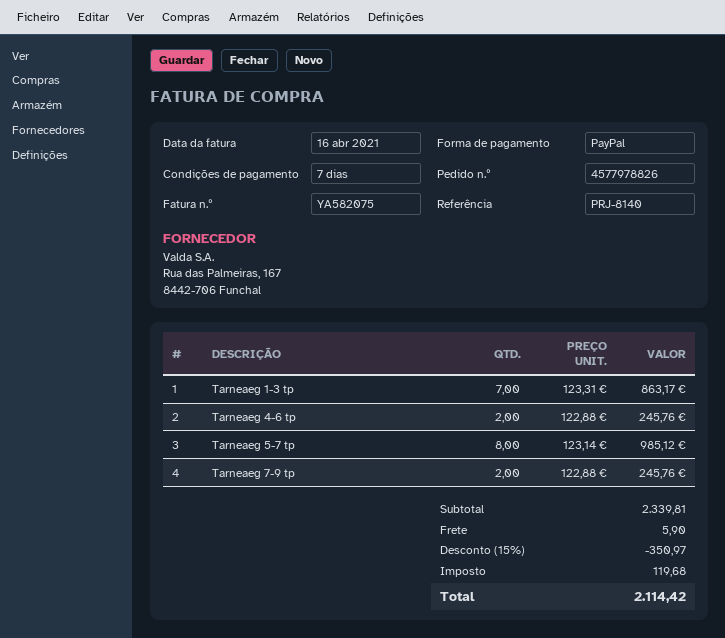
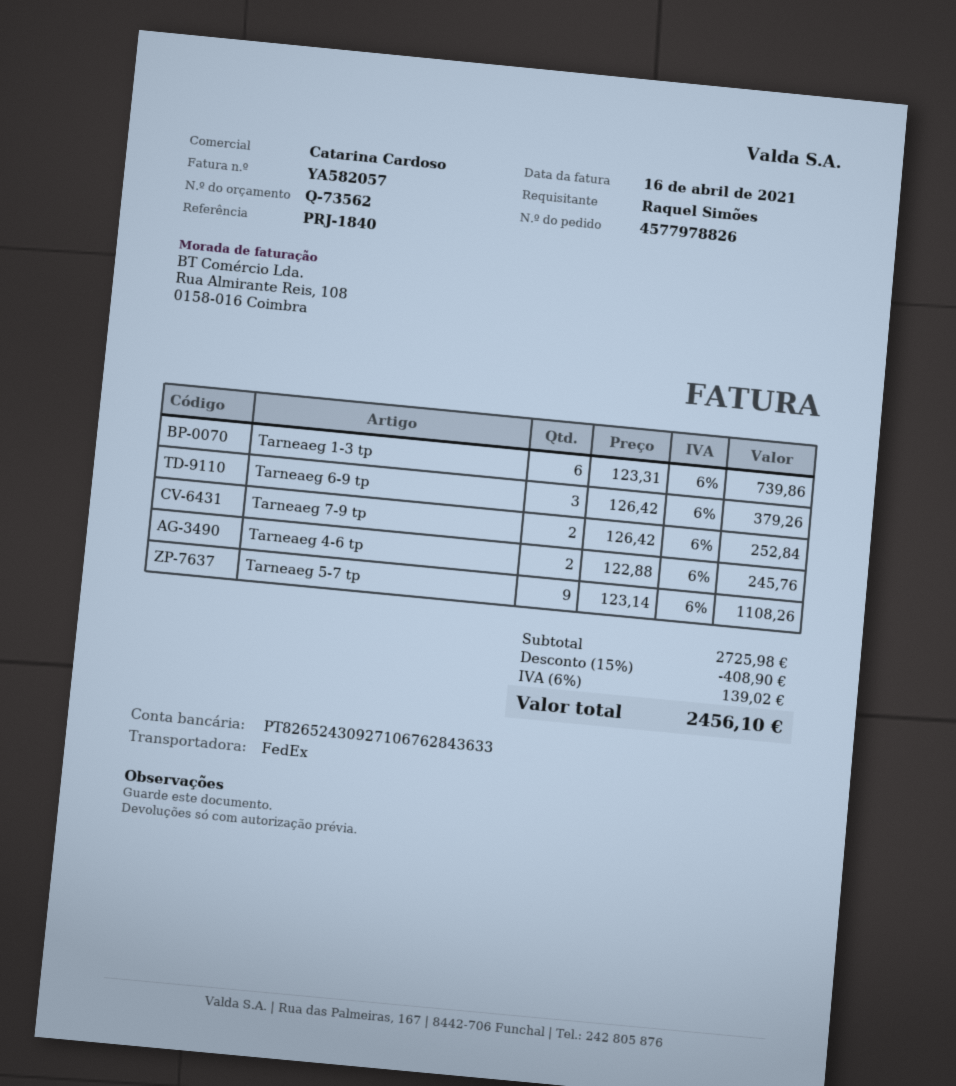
invoice number: YA582075 -> YA582057
reference: PRJ-8140 -> PRJ-1840
Tarneaeg 1-3 tp: 7 x 123.31 = 863.17 -> 6 x 123.31 = 739.86
Tarneaeg 5-7 tp: 8 x 123.14 = 985.12 -> 9 x 123.14 = 1108.26
Tarneaeg 7-9 tp: 2 x 122.88 = 245.76 -> 2 x 126.42 = 252.84
Tarneaeg 6-9 tp: none -> 3 x 126.42 = 379.26
subtotal: 2339.81 -> 2725.98
discount: 15% = 350.97 -> 15% = 408.90
shipping: 5.90 -> none
tax: 119.68 -> 139.02
total: 2114.42 -> 2456.10

